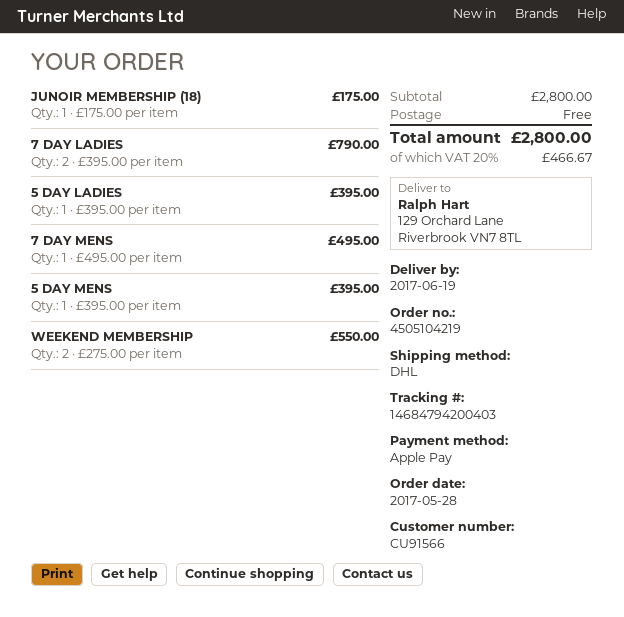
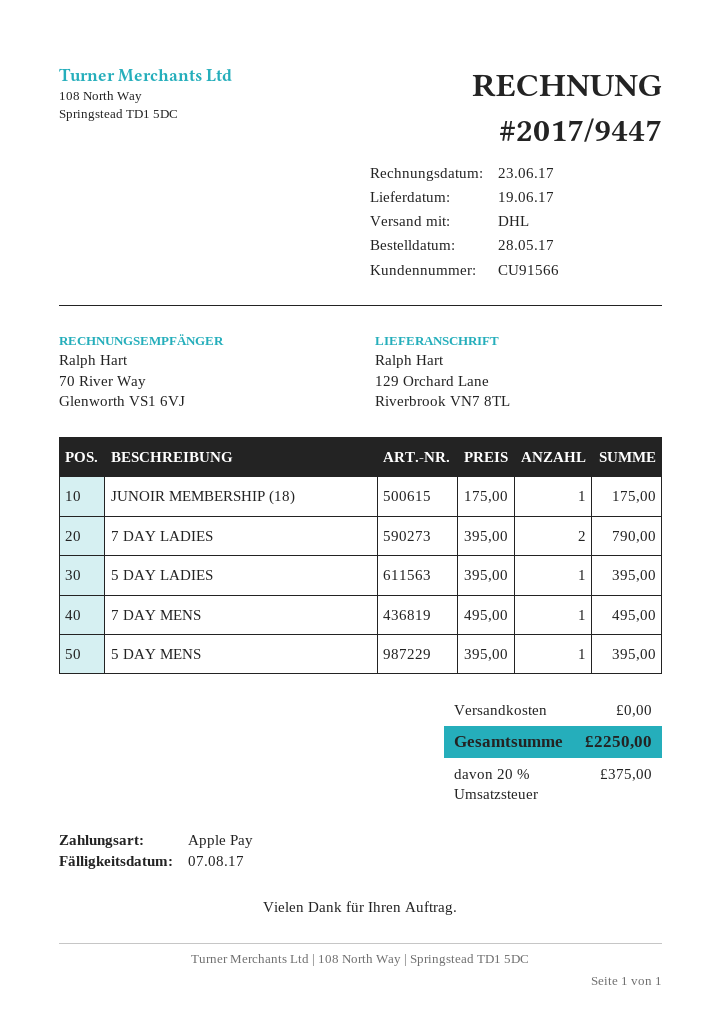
WEEKEND MEMBERSHIP: 2 x 275.00 = 550.00 -> none
tax: 20% = 466.67 -> 20% = 375.00
total: 2800.00 -> 2250.00

